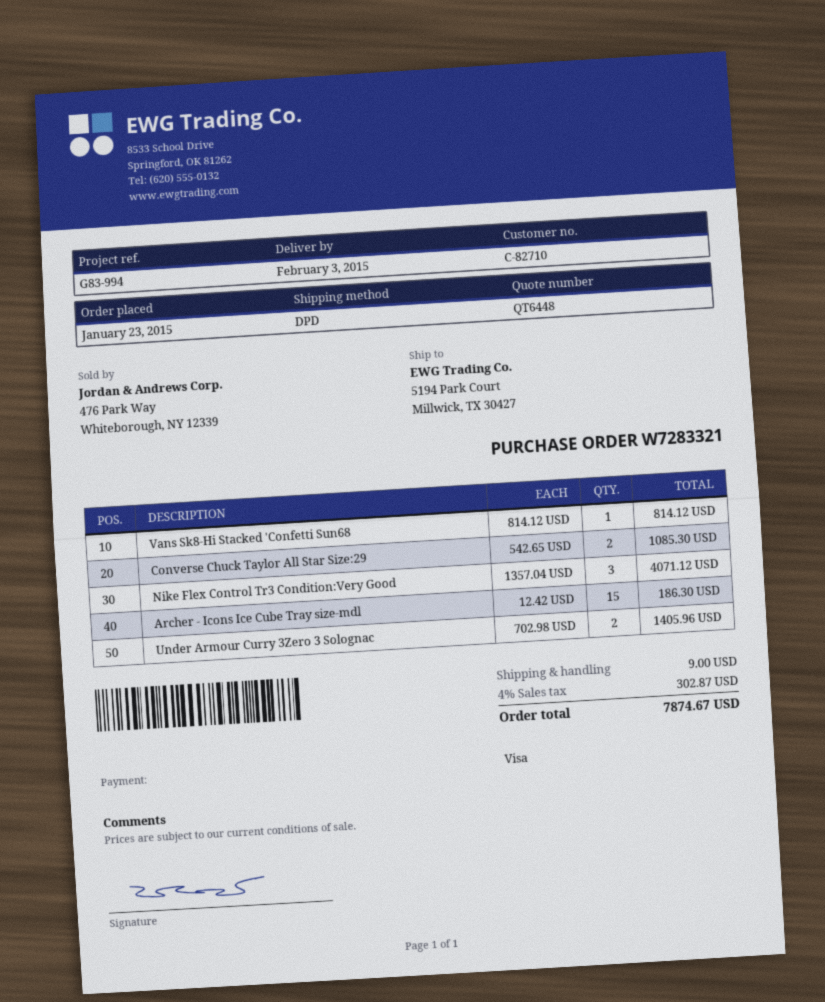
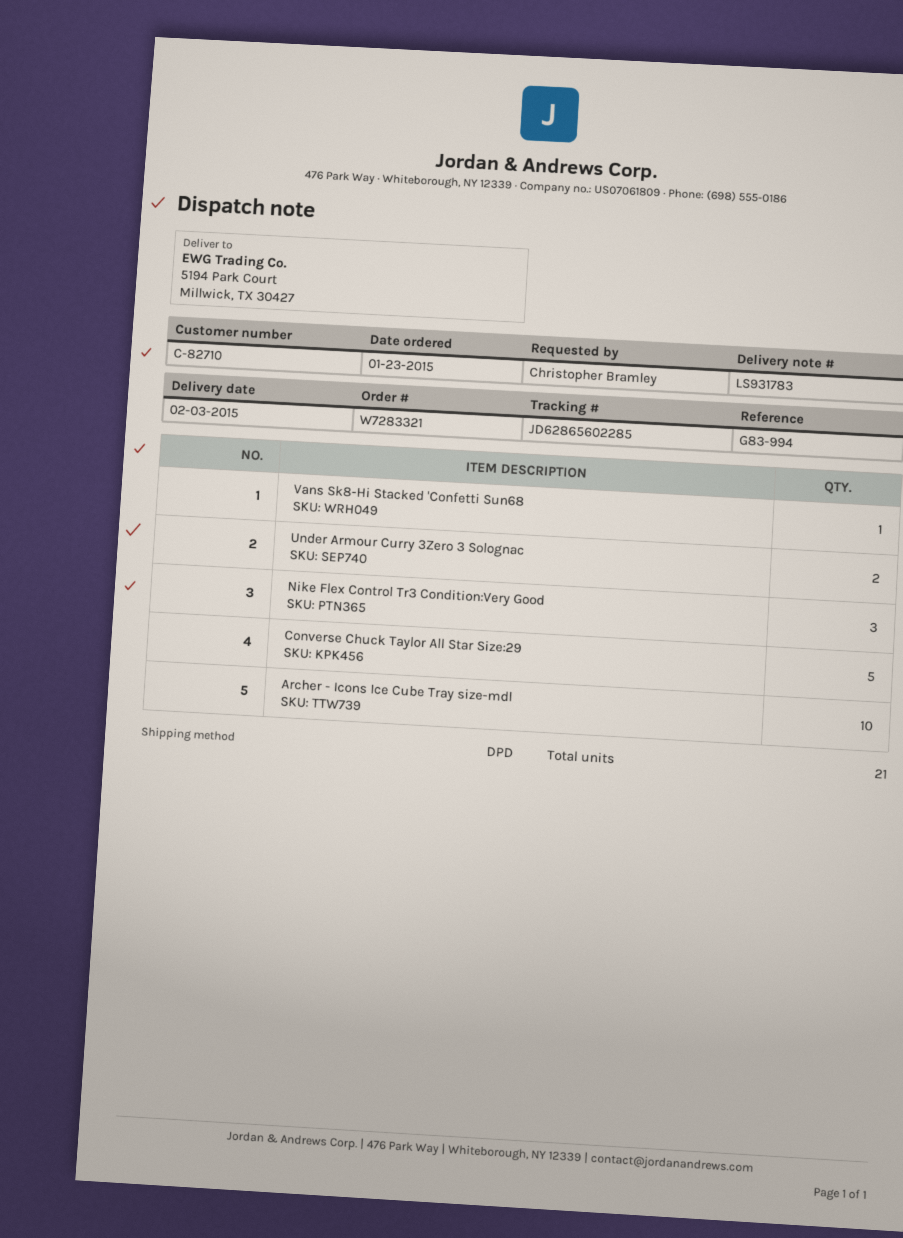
Converse Chuck Taylor All Star Size:29: 2 -> 5
Archer - Icons Ice Cube Tray size-mdl: 15 -> 10

